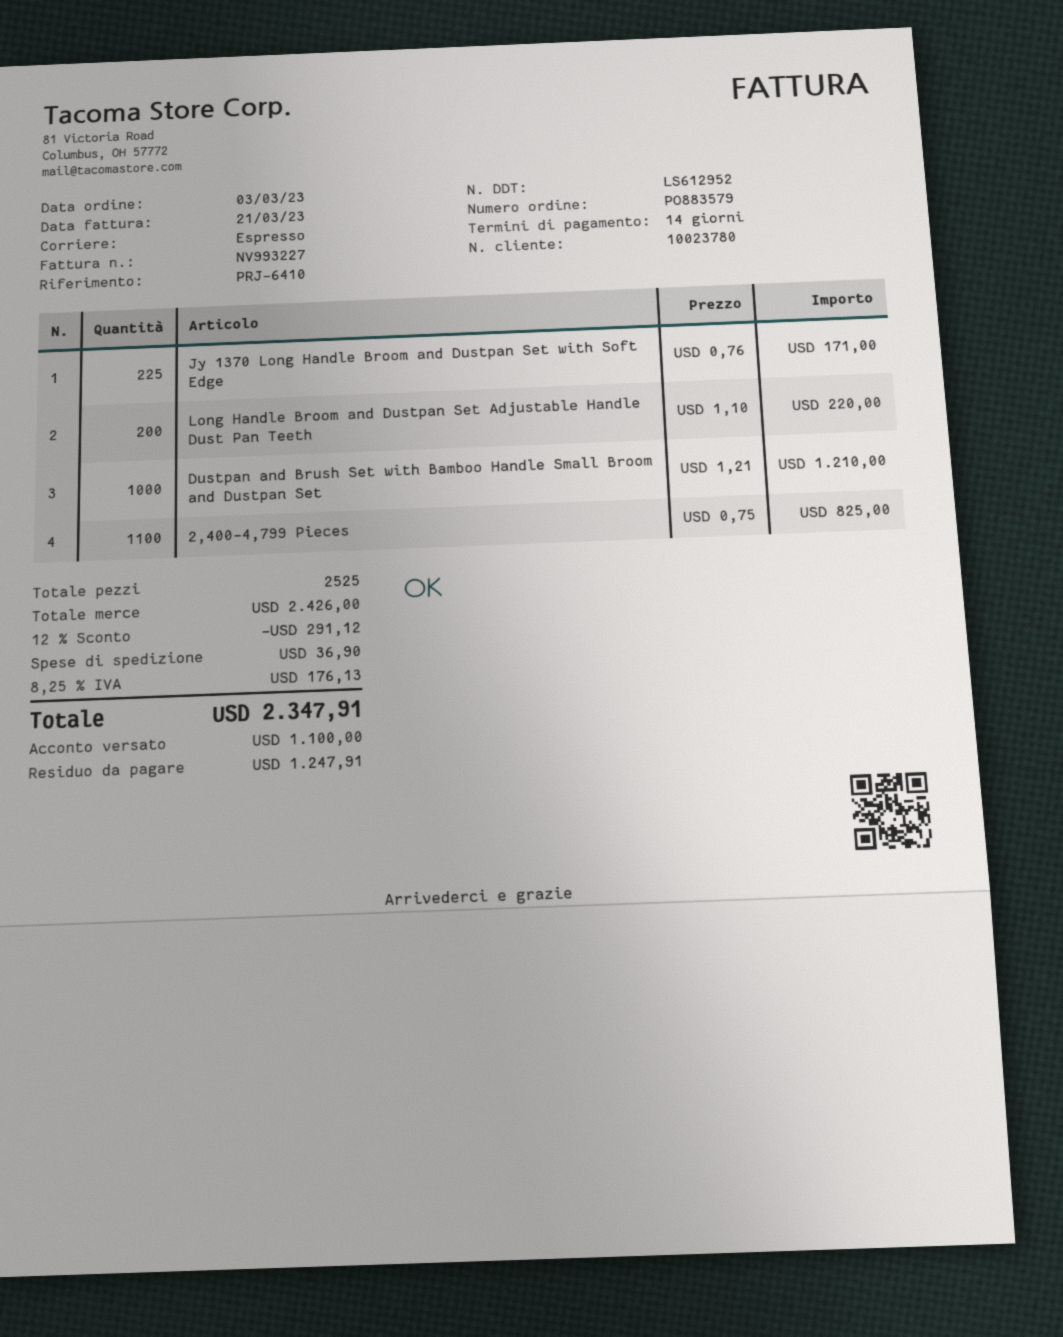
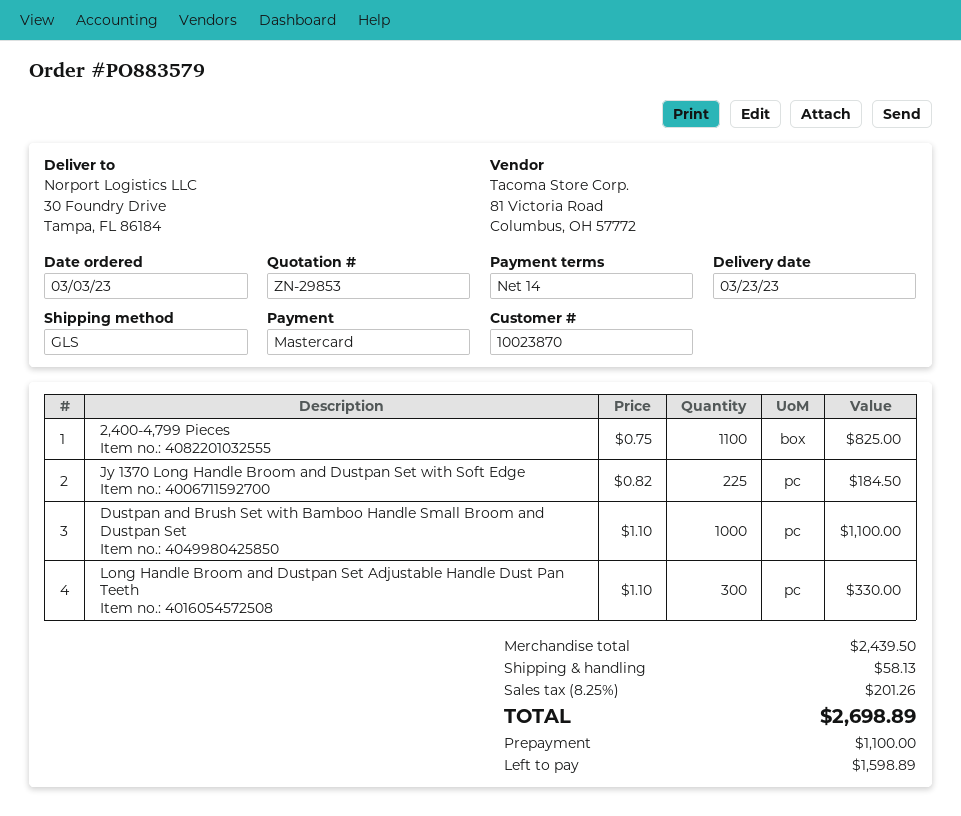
customer number: 10023780 -> 10023870
shipping method: express -> GLS
Jy 1370 Long Handle Broom and Dustpan Set with Soft Edge: 225 x 0.76 = 171.00 -> 225 x 0.82 = 184.50
Long Handle Broom and Dustpan Set Adjustable Handle Dust Pan Teeth: 200 x 1.10 = 220.00 -> 300 x 1.10 = 330.00
Dustpan and Brush Set with Bamboo Handle Small Broom and Dustpan Set: 1000 x 1.21 = 1210.00 -> 1000 x 1.10 = 1100.00
subtotal: 2426.00 -> 2439.50
discount: 12% = 291.12 -> none
shipping: 36.90 -> 58.13
tax: 8.25% = 176.13 -> 8.25% = 201.26
total: 2347.91 -> 2698.89
balance: 1247.91 -> 1598.89

